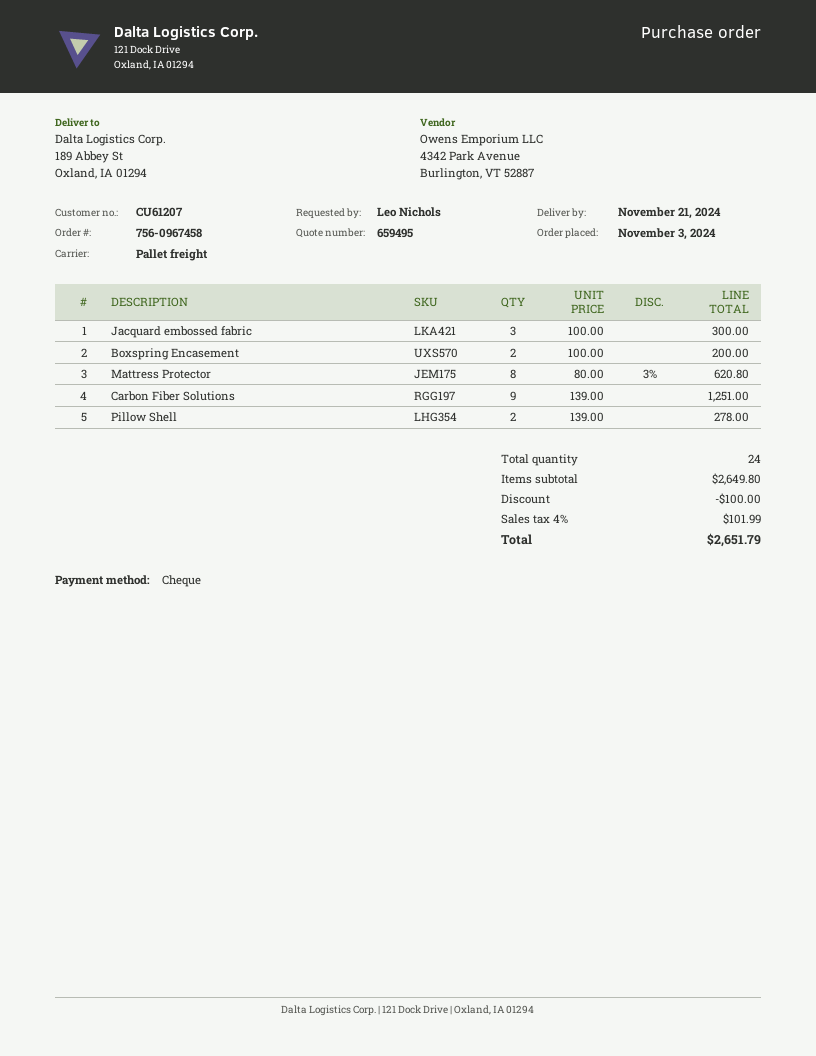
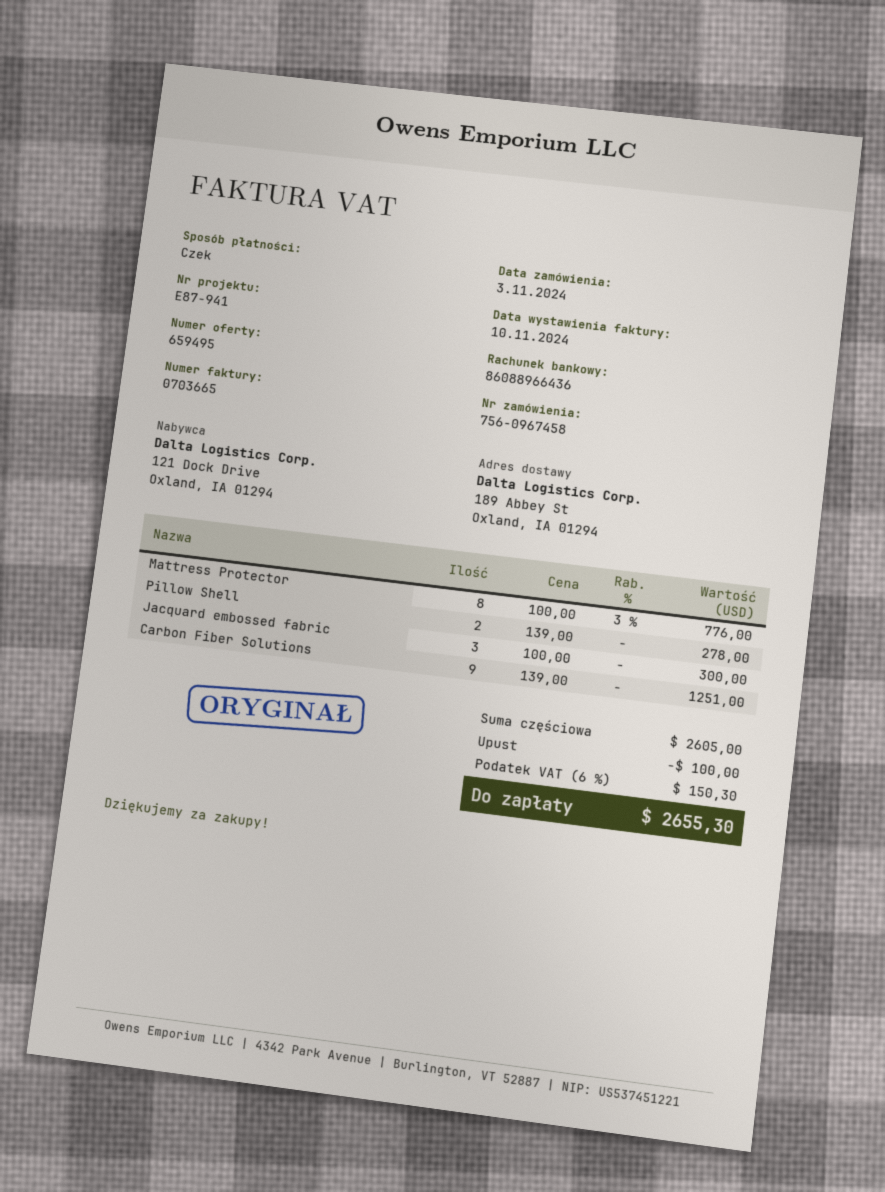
Boxspring Encasement: 2 x 100.00 = 200.00 -> none
Mattress Protector: 8 x 80.00 - 3% = 620.80 -> 8 x 100.00 - 3% = 776.00
subtotal: 2649.80 -> 2605.00
tax: 4% = 101.99 -> 6% = 150.30
total: 2651.79 -> 2655.30

